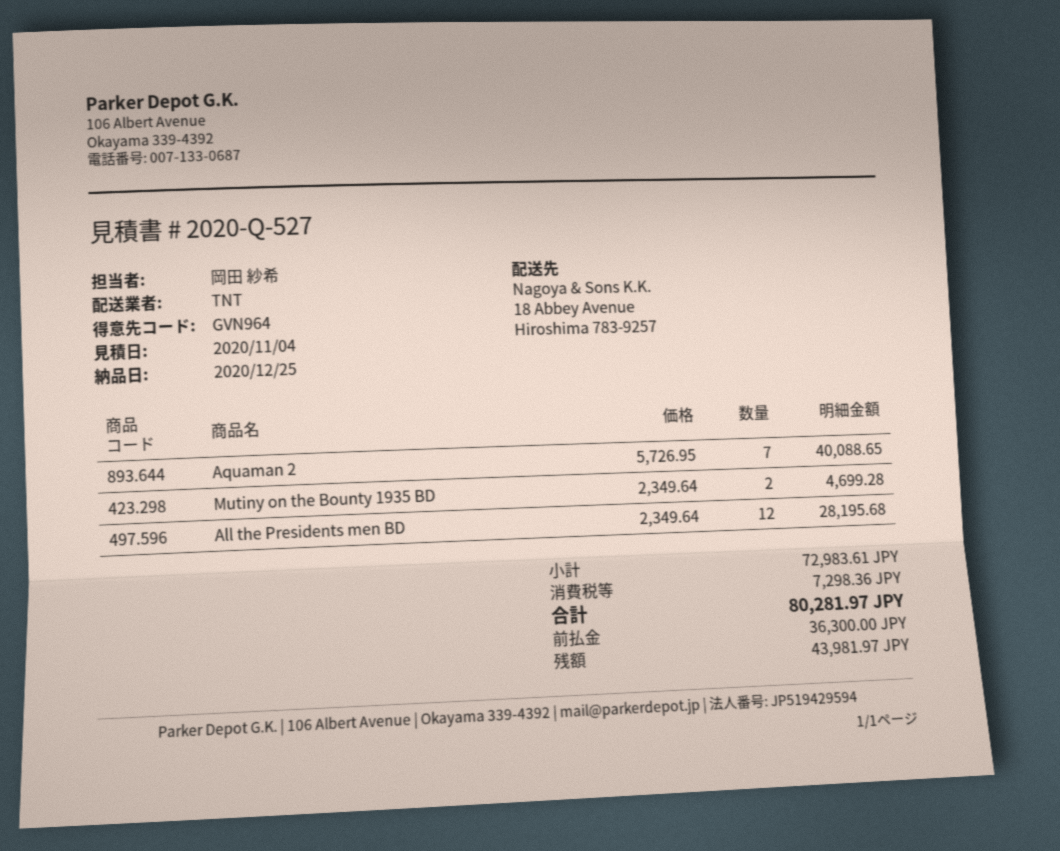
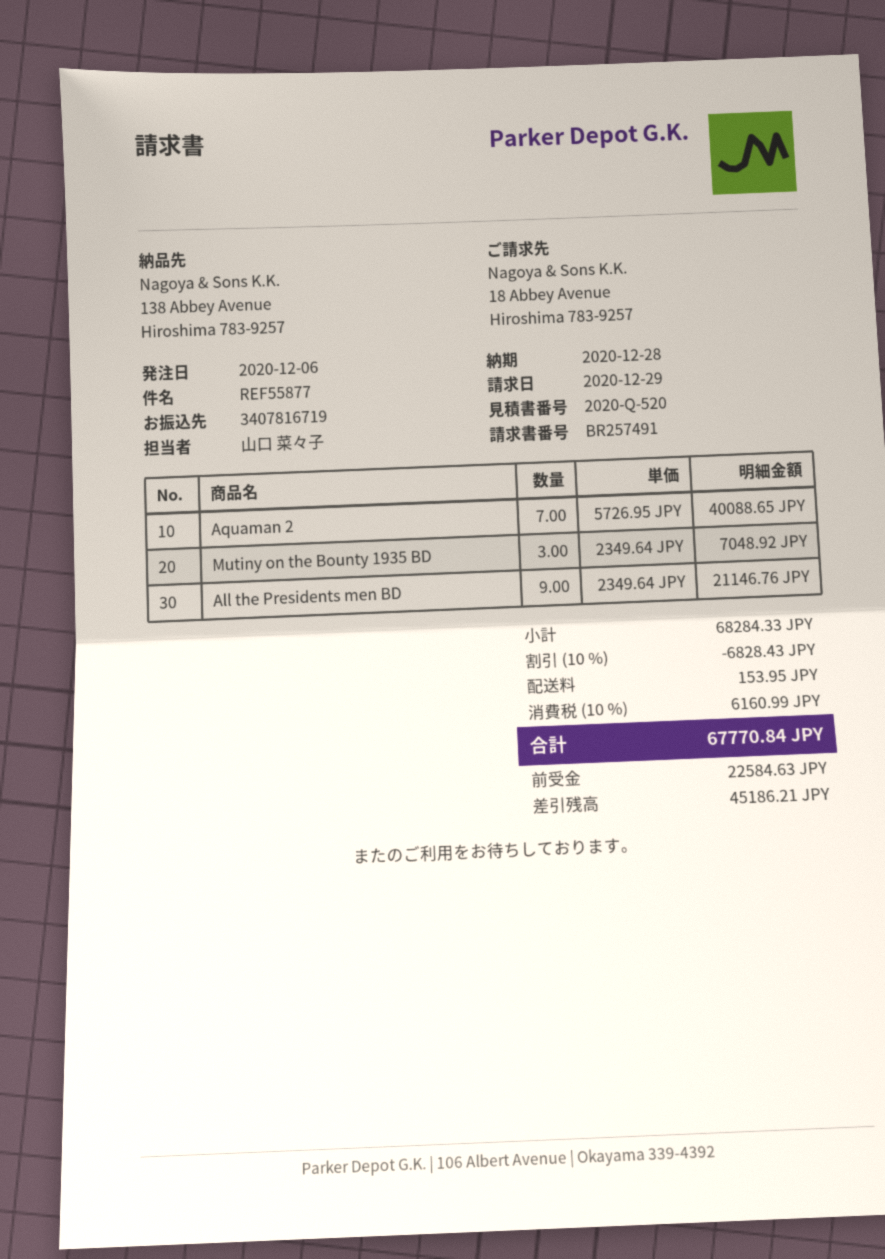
quote number: 2020-Q-527 -> 2020-Q-520
delivery date: 2020-12-25 -> 2020-12-28
sales rep: 岡田 紗希 -> 山口 菜々子
ship to: 18 Abbey Avenue, Hiroshima 783-9257 -> 138 Abbey Avenue, Hiroshima 783-9257
Mutiny on the Bounty 1935 BD: 2 x 2349.64 = 4699.28 -> 3 x 2349.64 = 7048.92
All the Presidents men BD: 12 x 2349.64 = 28195.68 -> 9 x 2349.64 = 21146.76
subtotal: 72983.61 -> 68284.33
discount: none -> 10% = 6828.43
shipping: none -> 153.95
tax: 7298.36 -> 6160.99
total: 80281.97 -> 67770.84
deposit: 36300.00 -> 22584.63
balance: 43981.97 -> 45186.21

